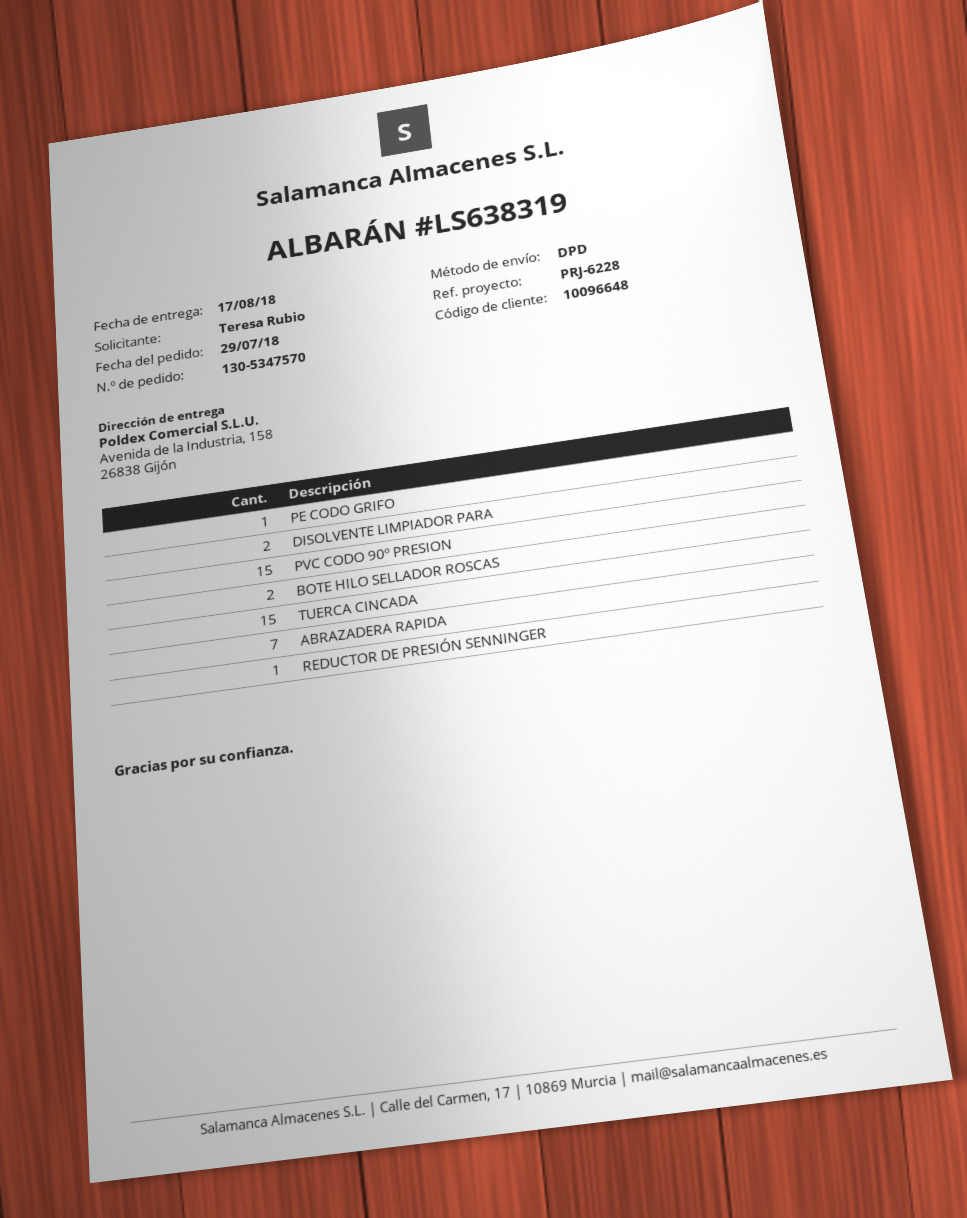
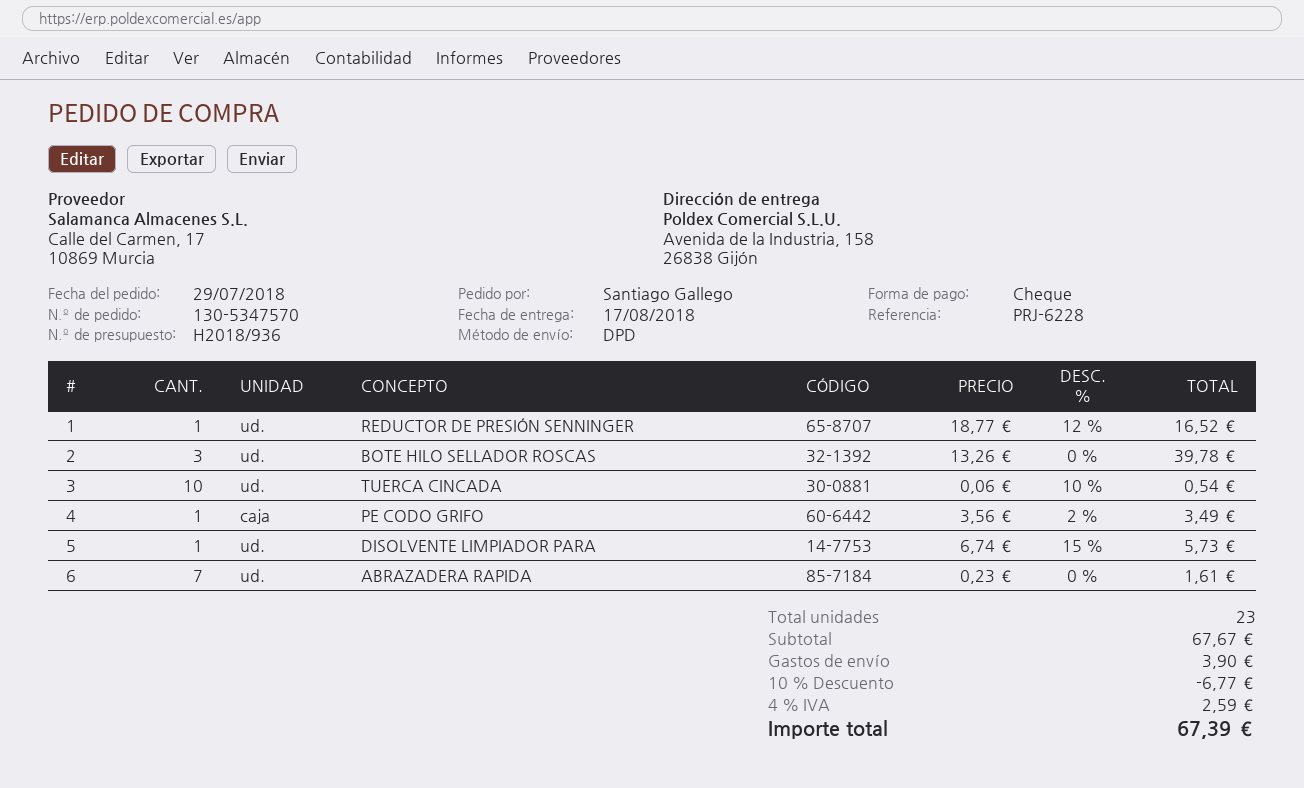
ordered by: Teresa Rubio -> Santiago Gallego
DISOLVENTE LIMPIADOR PARA: 2 -> 1
PVC CODO 90º PRESION: 15 -> none
BOTE HILO SELLADOR ROSCAS: 2 -> 3
TUERCA CINCADA: 15 -> 10

